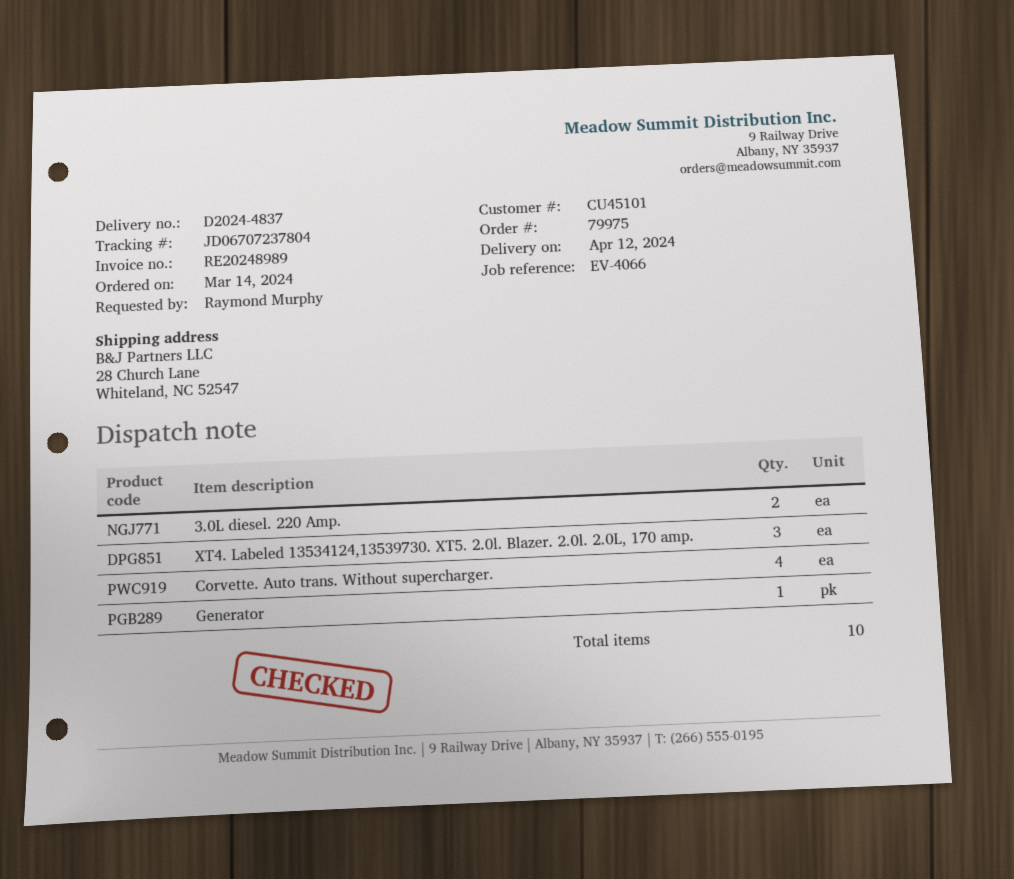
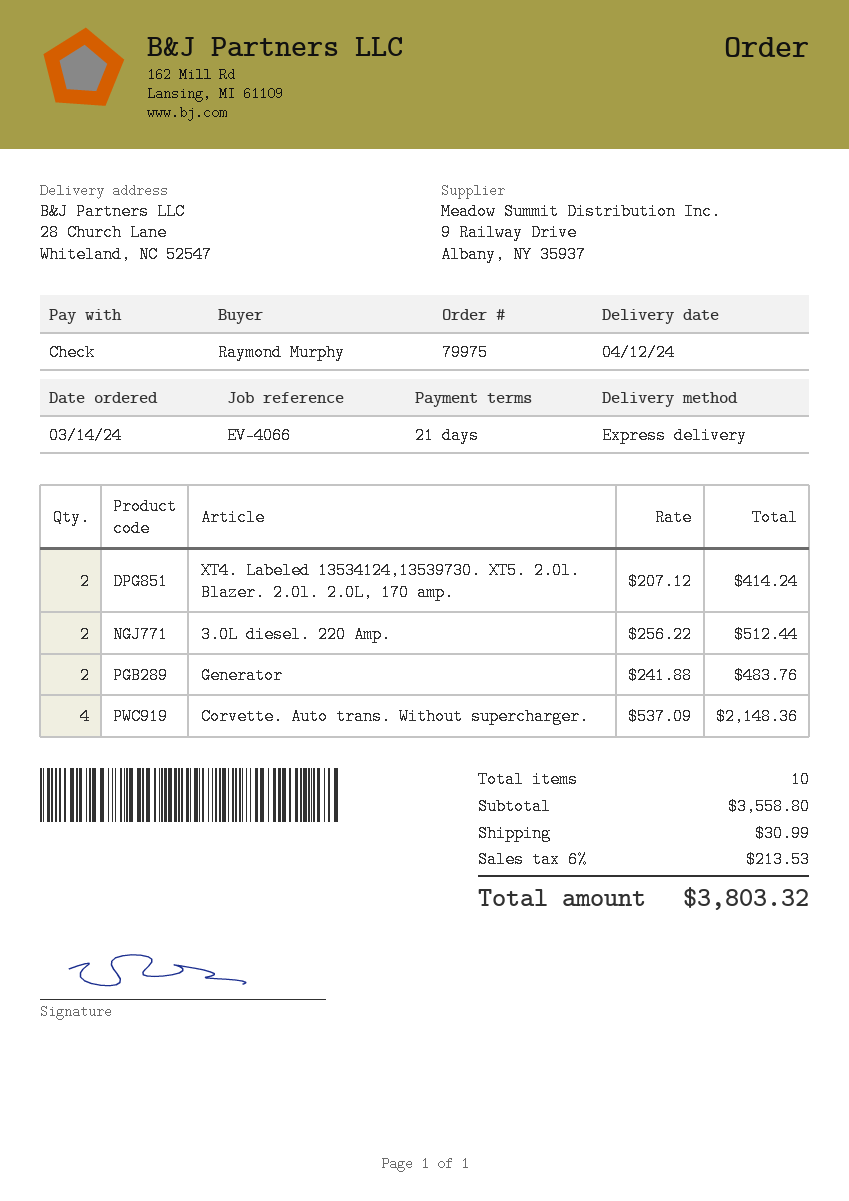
XT4. Labeled 13534124,13539730. XT5. 2.0l. Blazer. 2.0l. 2.0L, 170 amp.: 3 -> 2
Generator: 1 -> 2

